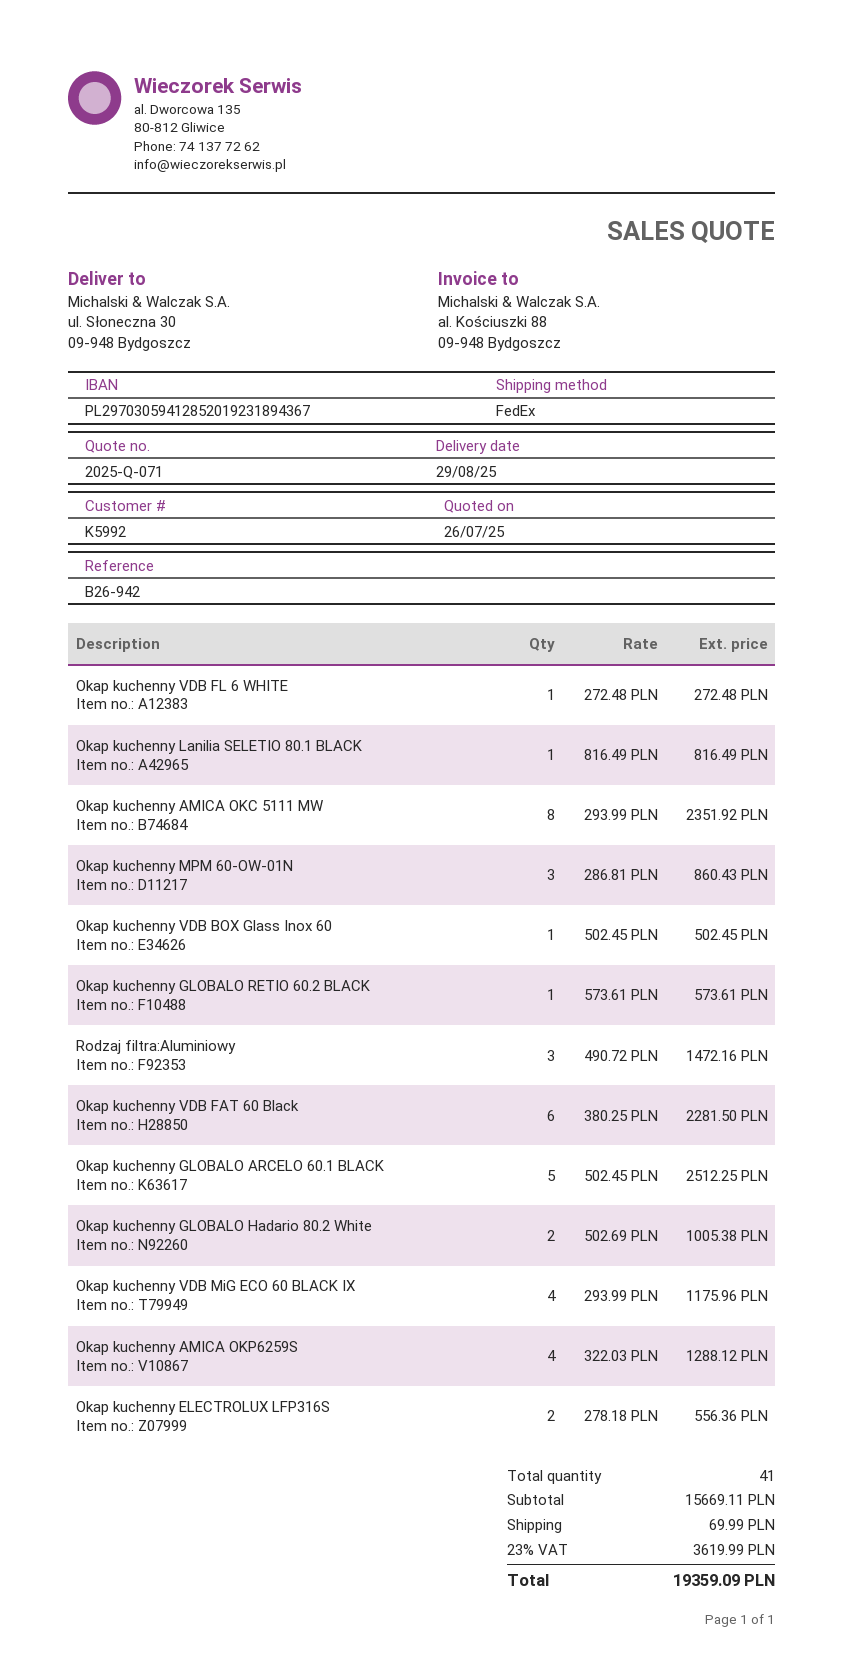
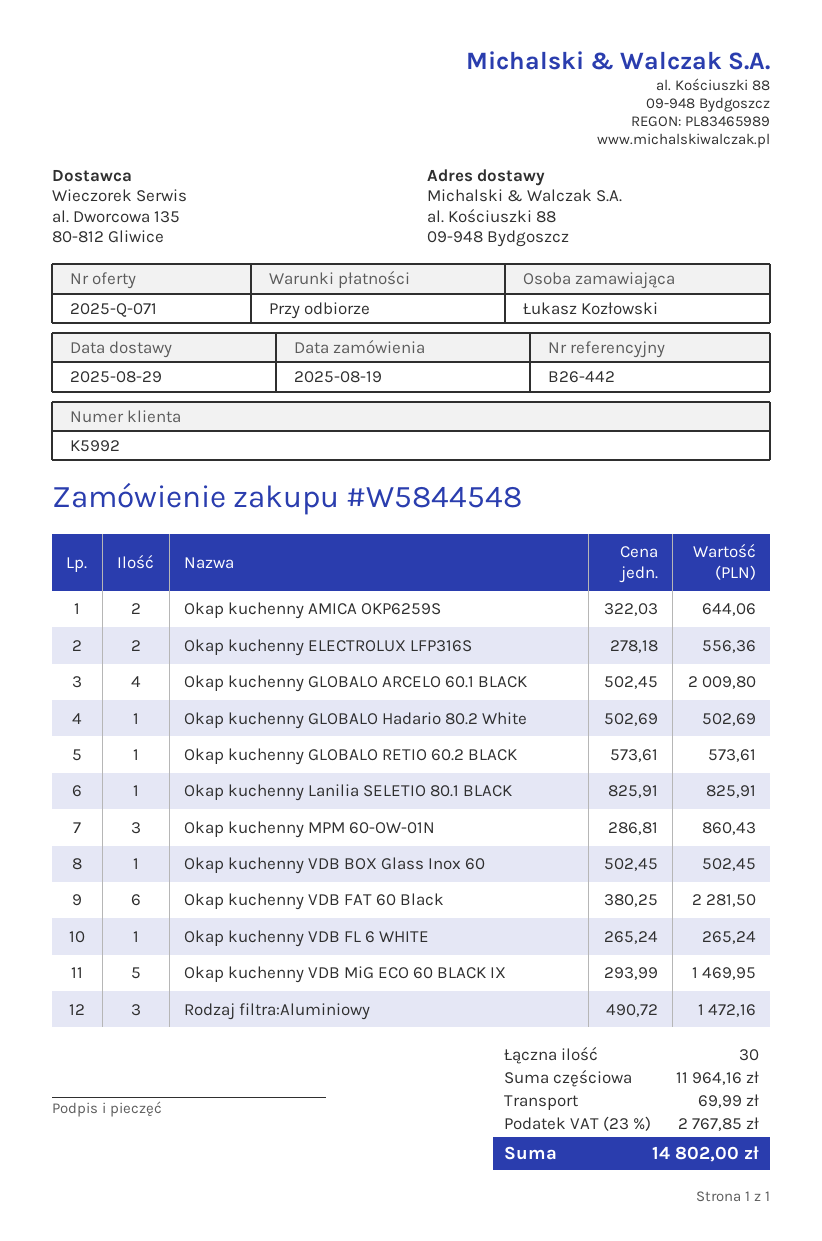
reference: B26-942 -> B26-442
ship to: ul. Słoneczna 30, 09-948 Bydgoszcz -> al. Kościuszki 88, 09-948 Bydgoszcz
Okap kuchenny VDB FL 6 WHITE: 1 x 272.48 = 272.48 -> 1 x 265.24 = 265.24
Okap kuchenny Lanilia SELETIO 80.1 BLACK: 1 x 816.49 = 816.49 -> 1 x 825.91 = 825.91
Okap kuchenny AMICA OKC 5111 MW: 8 x 293.99 = 2351.92 -> none
Okap kuchenny GLOBALO ARCELO 60.1 BLACK: 5 x 502.45 = 2512.25 -> 4 x 502.45 = 2009.80
Okap kuchenny GLOBALO Hadario 80.2 White: 2 x 502.69 = 1005.38 -> 1 x 502.69 = 502.69
Okap kuchenny VDB MiG ECO 60 BLACK IX: 4 x 293.99 = 1175.96 -> 5 x 293.99 = 1469.95
Okap kuchenny AMICA OKP6259S: 4 x 322.03 = 1288.12 -> 2 x 322.03 = 644.06
total quantity: 41 -> 30
subtotal: 15669.11 -> 11964.16
tax: 23% = 3619.99 -> 23% = 2767.85
total: 19359.09 -> 14802.00

